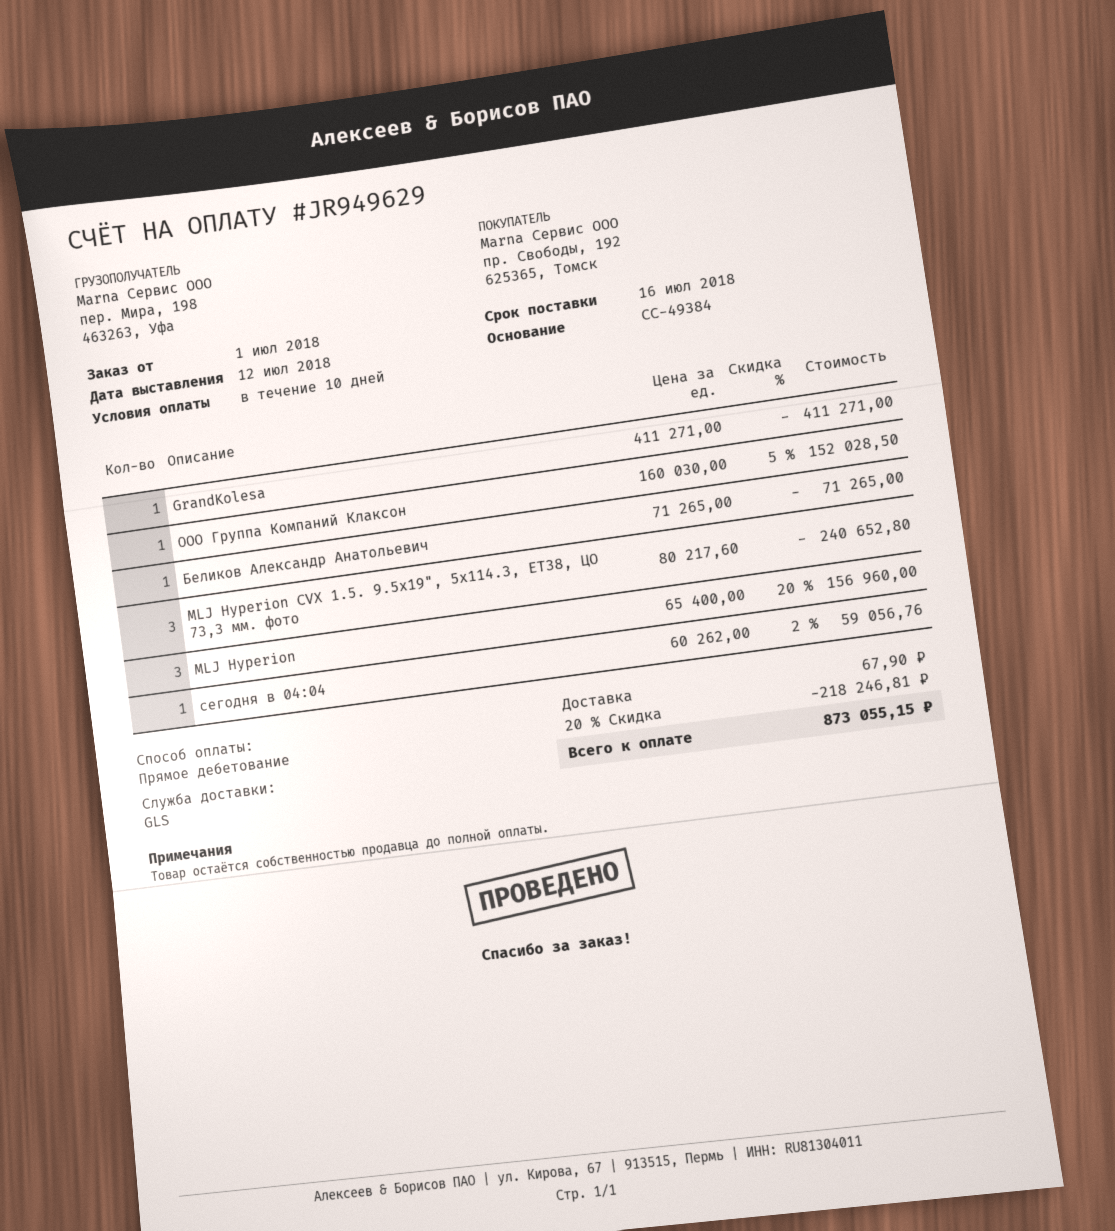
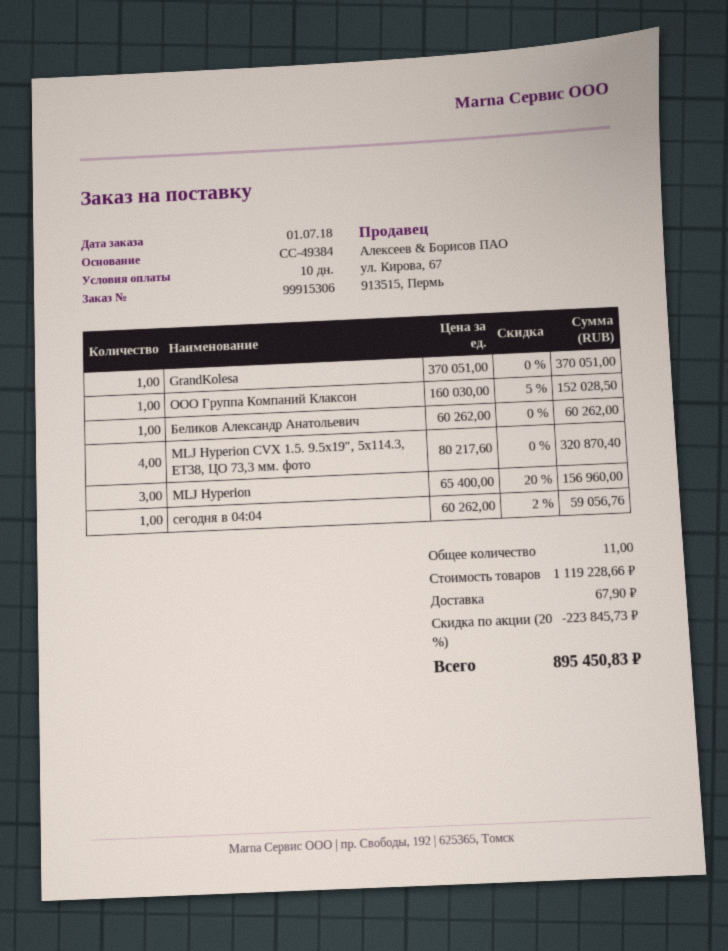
GrandKolesa: 1 x 411271.00 = 411271.00 -> 1 x 370051.00 = 370051.00
Беликов Александр Анатольевич: 1 x 71265.00 = 71265.00 -> 1 x 60262.00 = 60262.00
MLJ Hyperion CVX 1.5. 9.5x19", 5x114.3, ET38, ЦО 73,3 мм. фото: 3 x 80217.60 = 240652.80 -> 4 x 80217.60 = 320870.40
discount: 20% = 218246.81 -> 20% = 223845.73
total: 873055.15 -> 895450.83

